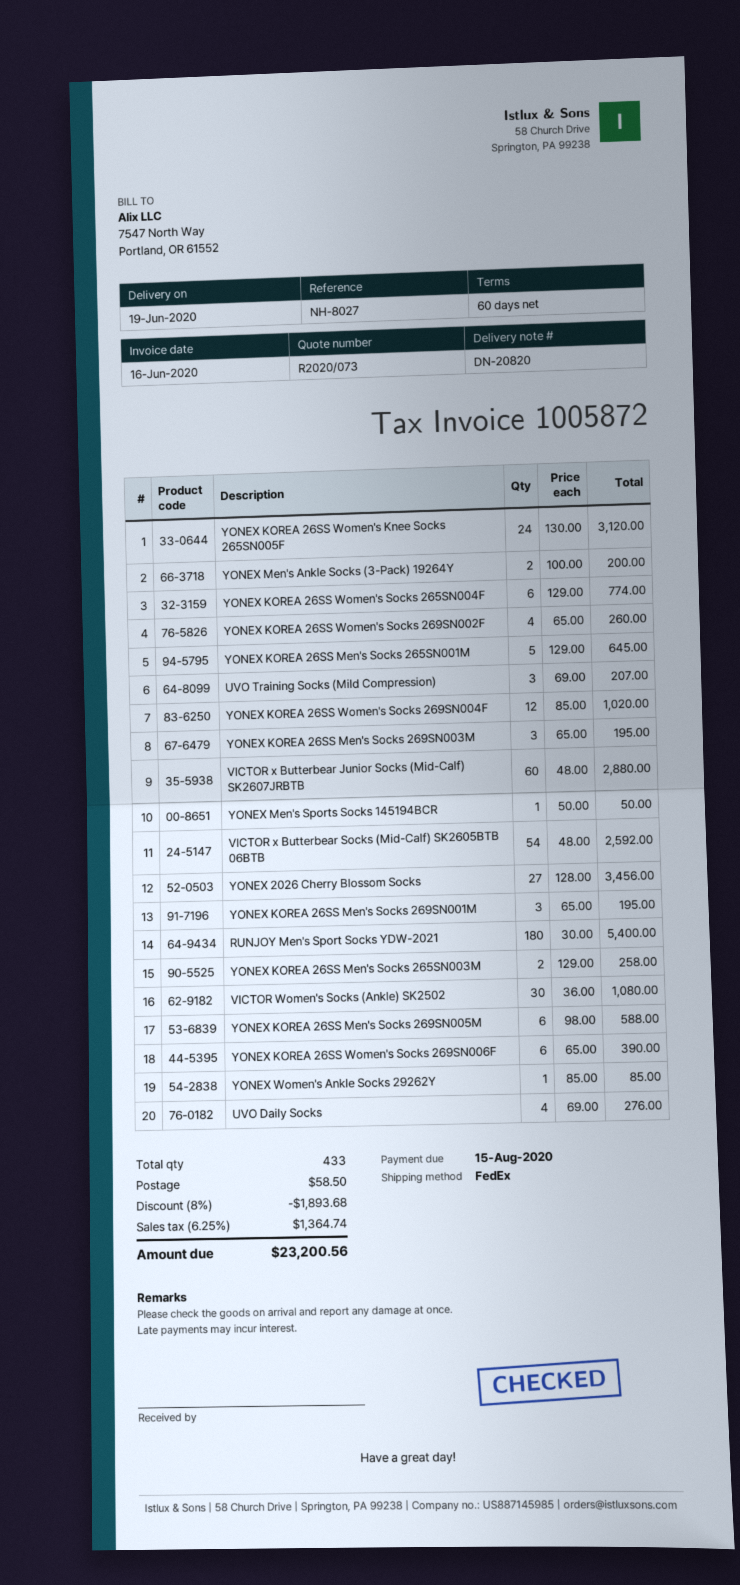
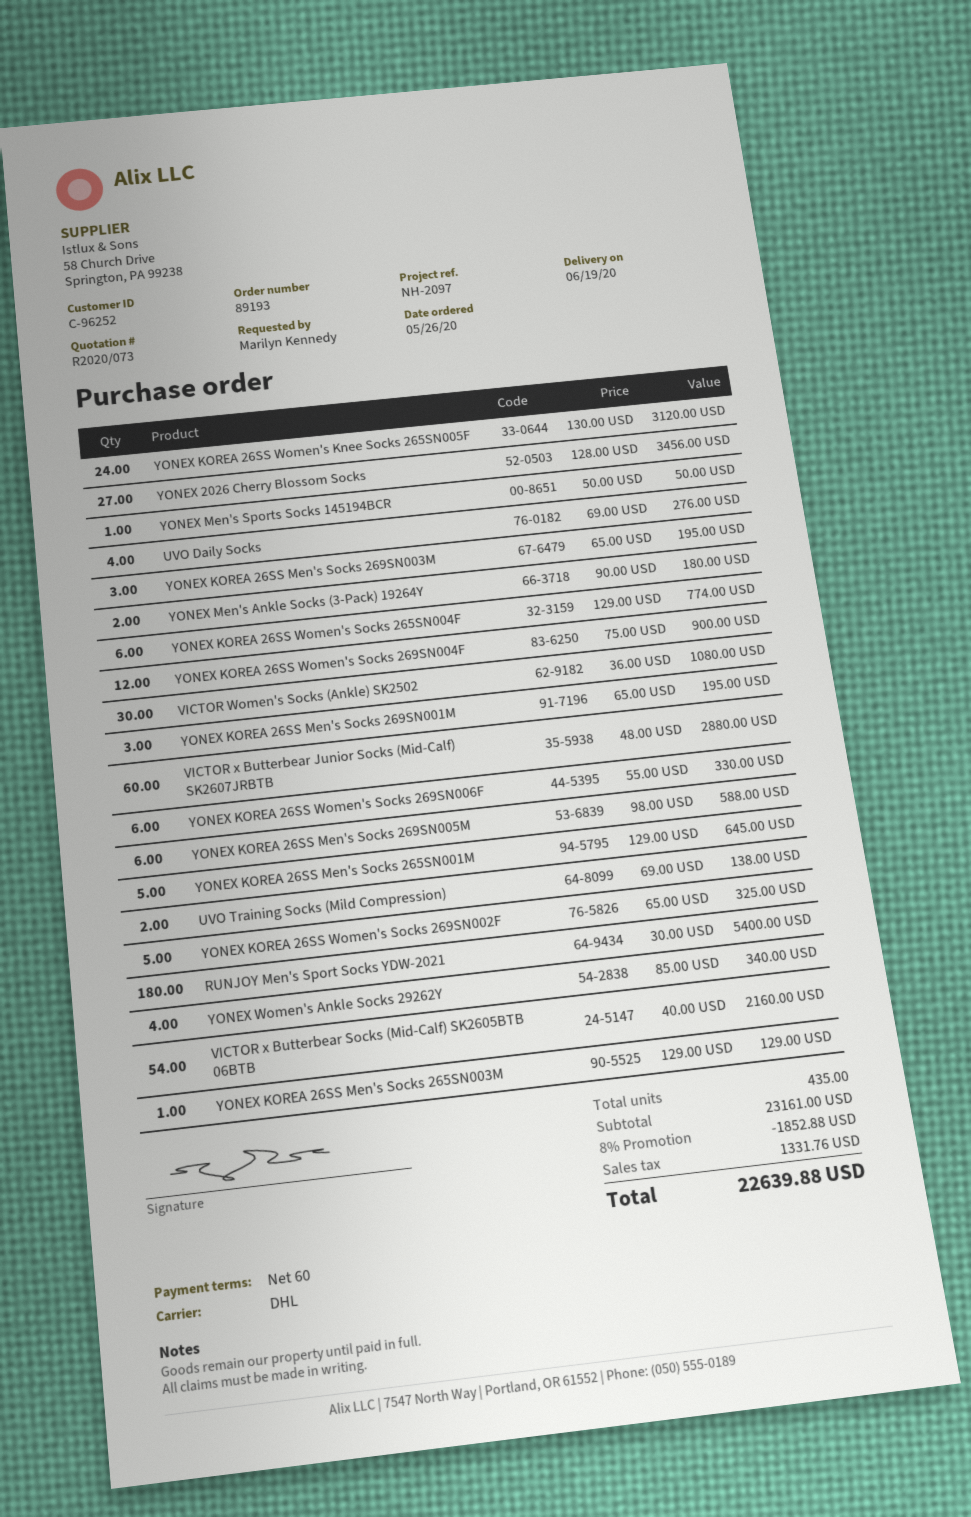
reference: NH-8027 -> NH-2097
shipping method: FedEx -> DHL
YONEX Men's Ankle Socks (3-Pack) 19264Y: 2 x 100.00 = 200.00 -> 2 x 90.00 = 180.00
YONEX KOREA 26SS Women's Socks 269SN002F: 4 x 65.00 = 260.00 -> 5 x 65.00 = 325.00
UVO Training Socks (Mild Compression): 3 x 69.00 = 207.00 -> 2 x 69.00 = 138.00
YONEX KOREA 26SS Women's Socks 269SN004F: 12 x 85.00 = 1020.00 -> 12 x 75.00 = 900.00
VICTOR x Butterbear Socks (Mid-Calf) SK2605BTB 06BTB: 54 x 48.00 = 2592.00 -> 54 x 40.00 = 2160.00
YONEX KOREA 26SS Men's Socks 265SN003M: 2 x 129.00 = 258.00 -> 1 x 129.00 = 129.00
YONEX KOREA 26SS Women's Socks 269SN006F: 6 x 65.00 = 390.00 -> 6 x 55.00 = 330.00
YONEX Women's Ankle Socks 29262Y: 1 x 85.00 = 85.00 -> 4 x 85.00 = 340.00
total quantity: 433 -> 435
discount: 8% = 1893.68 -> 8% = 1852.88
shipping: 58.50 -> none
tax: 1364.74 -> 1331.76
total: 23200.56 -> 22639.88

